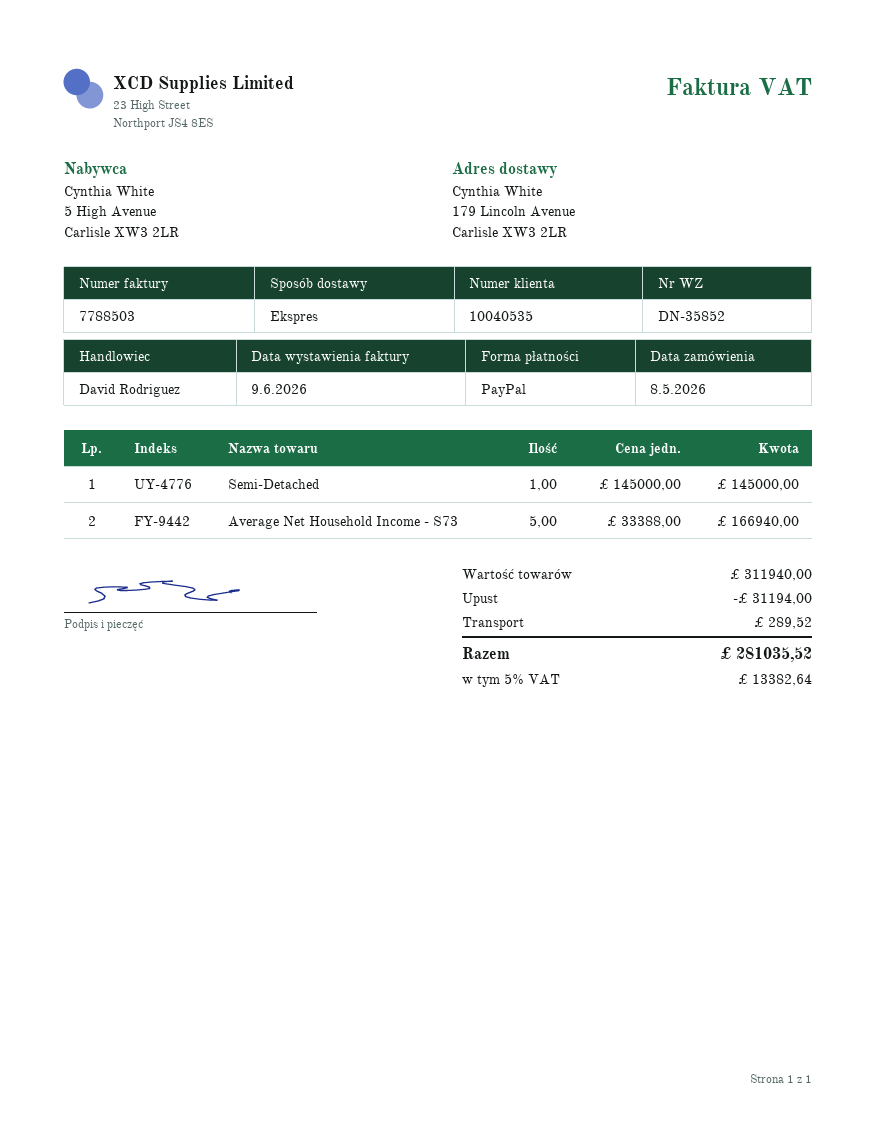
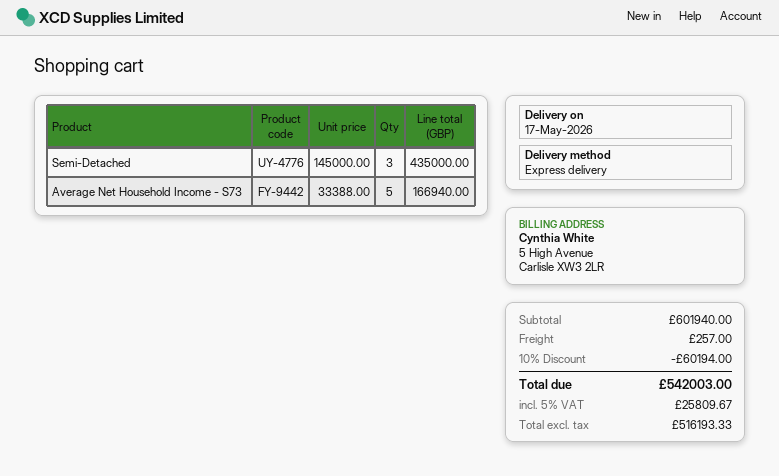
Semi-Detached: 1 x 145000.00 = 145000.00 -> 3 x 145000.00 = 435000.00
subtotal: 311940.00 -> 601940.00
discount: 31194.00 -> 60194.00
shipping: 289.52 -> 257.00
tax: 5% = 13382.64 -> 5% = 25809.67
total: 281035.52 -> 542003.00

